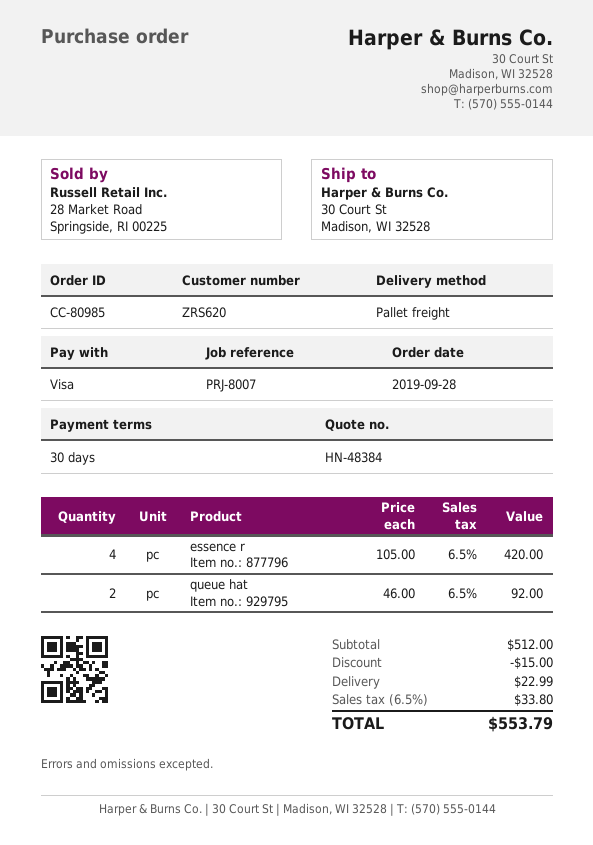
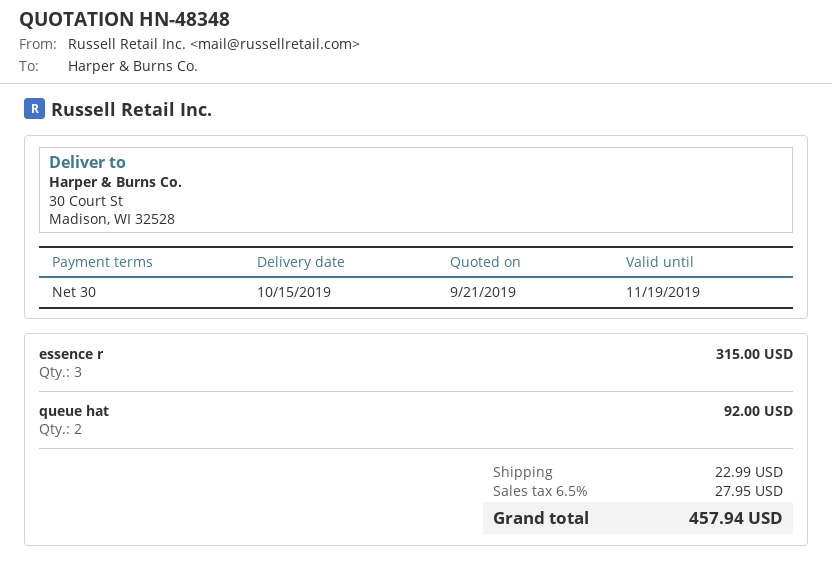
quote number: HN-48384 -> HN-48348
essence r: 4 for 420.00 -> 3 for 315.00
discount: 15.00 -> none
tax: 6.5% = 33.80 -> 6.5% = 27.95
total: 553.79 -> 457.94

